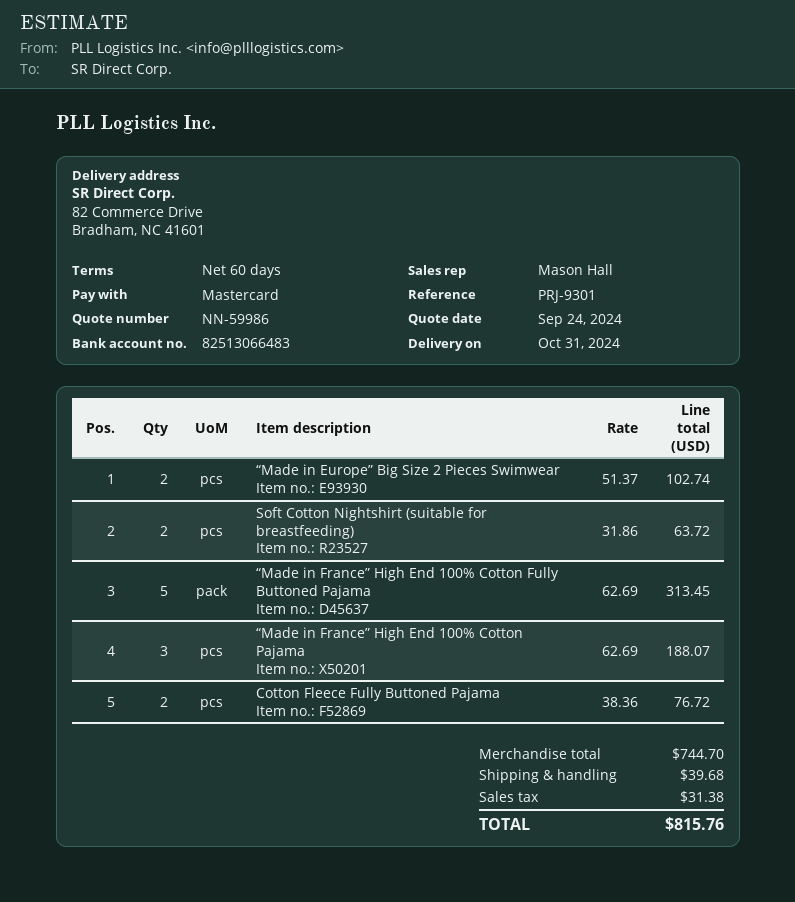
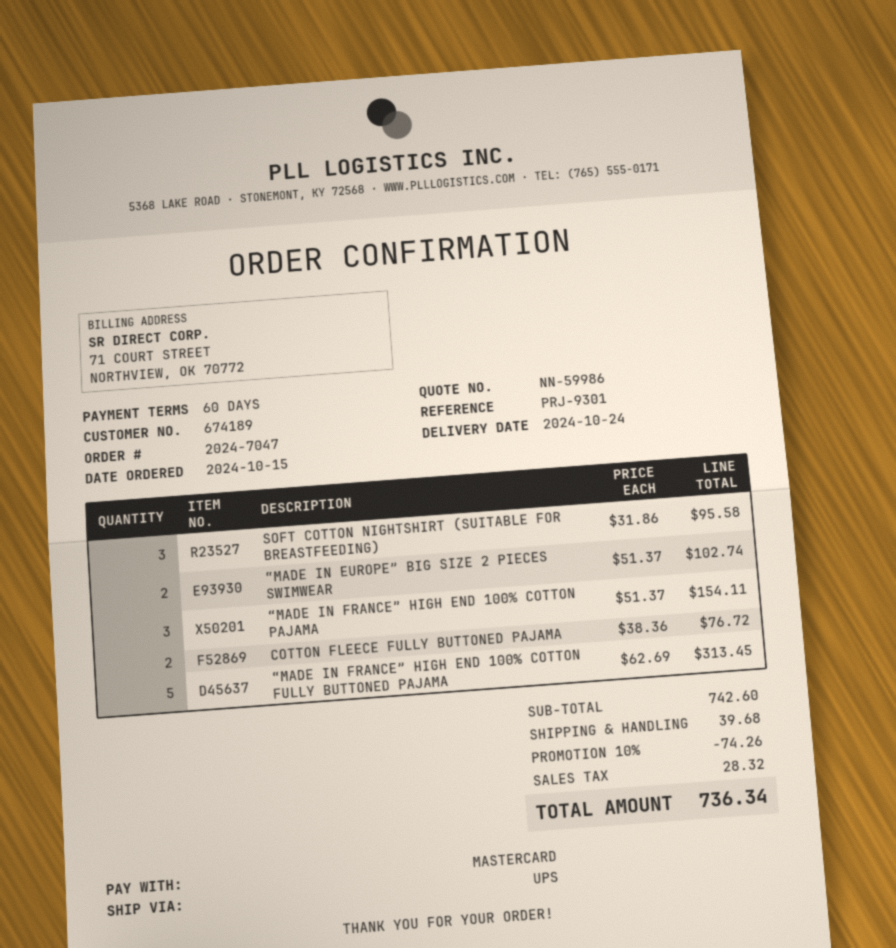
delivery date: 2024-10-31 -> 2024-10-24
Soft Cotton Nightshirt (suitable for breastfeeding): 2 x 31.86 = 63.72 -> 3 x 31.86 = 95.58
“Made in France” High End 100% Cotton Pajama: 3 x 62.69 = 188.07 -> 3 x 51.37 = 154.11
subtotal: 744.70 -> 742.60
discount: none -> 10% = 74.26
tax: 31.38 -> 28.32
total: 815.76 -> 736.34

